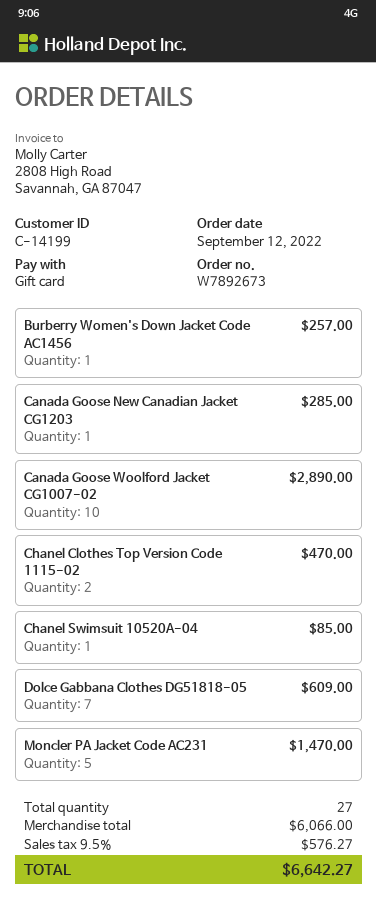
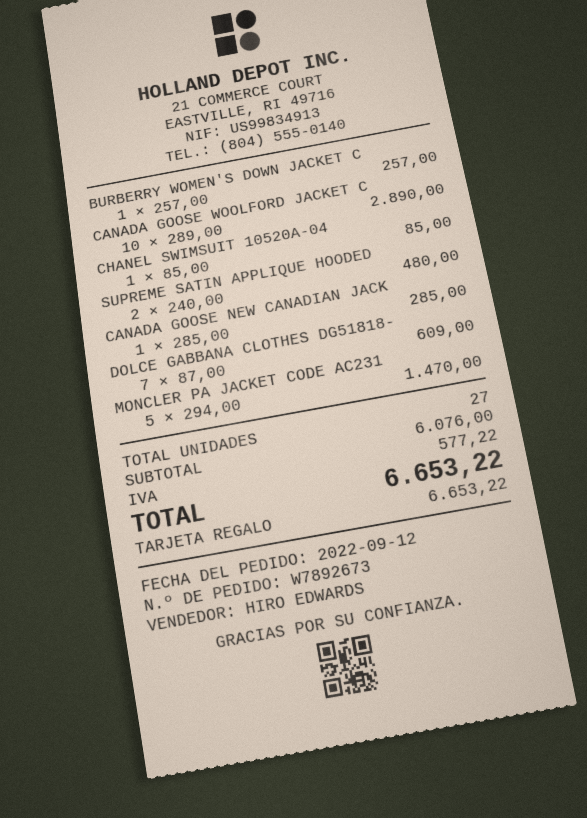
Chanel Clothes Top Version Code 1115-02: 2 for 470.00 -> none
SUPREME SATIN APPLIQUE HOODED: none -> 2 for 480.00
subtotal: 6066.00 -> 6076.00
tax: 576.27 -> 577.22
total: 6642.27 -> 6653.22

